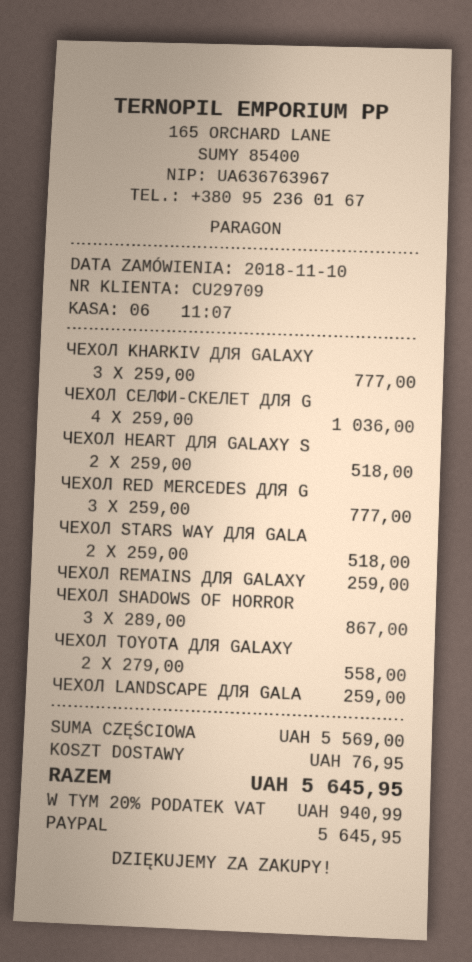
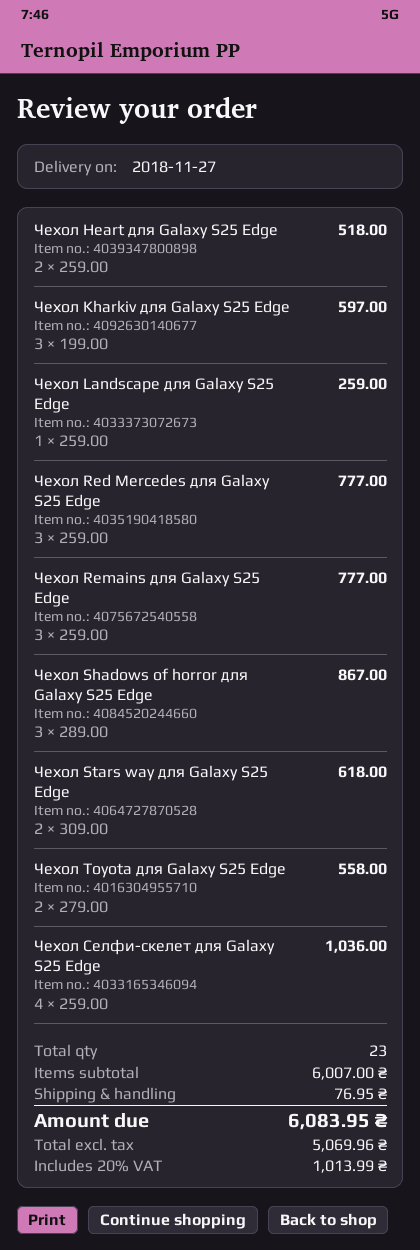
ЧЕХОЛ KHARKIV ДЛЯ GALAXY: 3 x 259.00 = 777.00 -> 3 x 199.00 = 597.00
ЧЕХОЛ STARS WAY ДЛЯ GALA: 2 x 259.00 = 518.00 -> 2 x 309.00 = 618.00
ЧЕХОЛ REMAINS ДЛЯ GALAXY: 1 x 259.00 = 259.00 -> 3 x 259.00 = 777.00
subtotal: 5569.00 -> 6007.00
tax: 20% = 940.99 -> 20% = 1013.99
total: 5645.95 -> 6083.95

